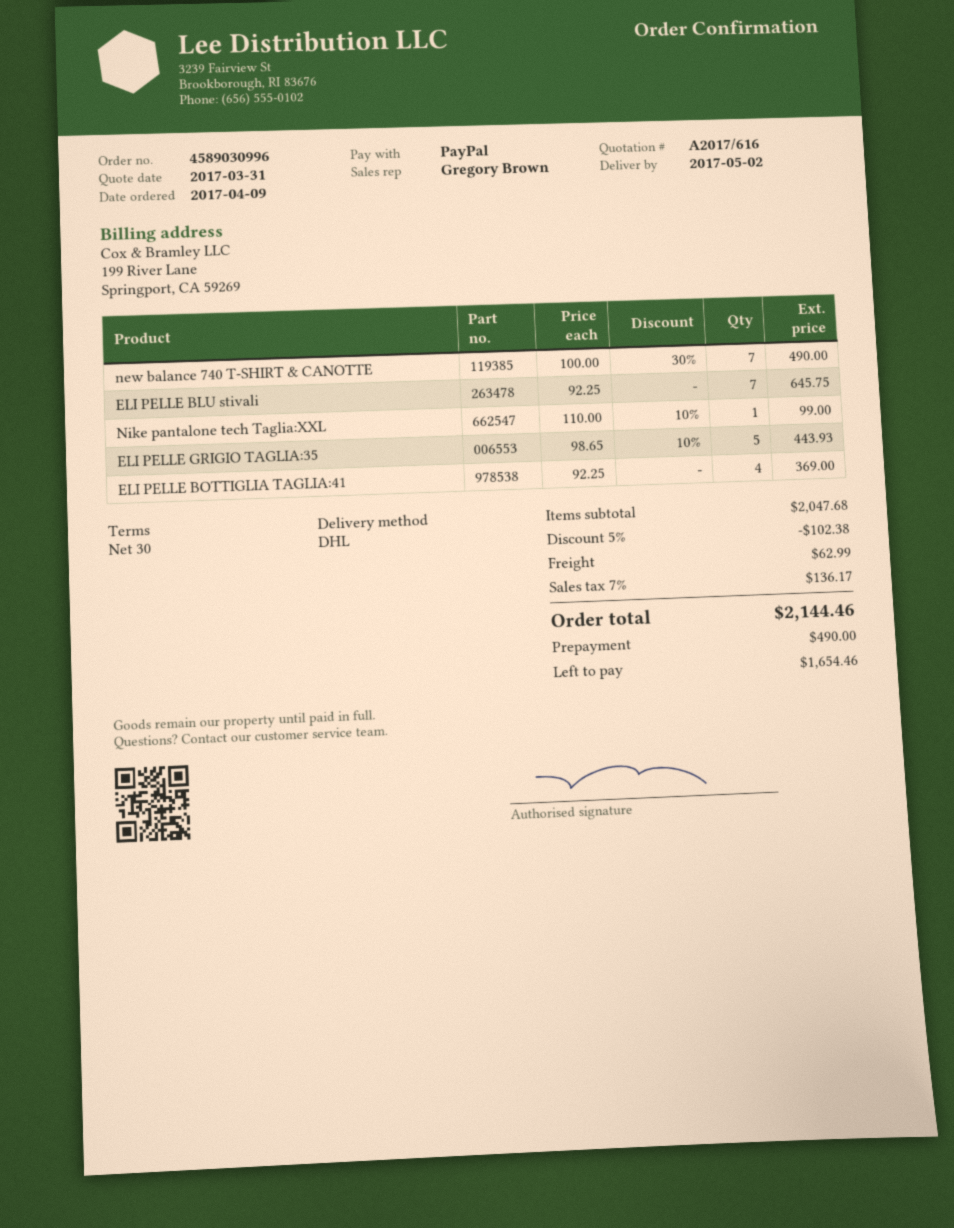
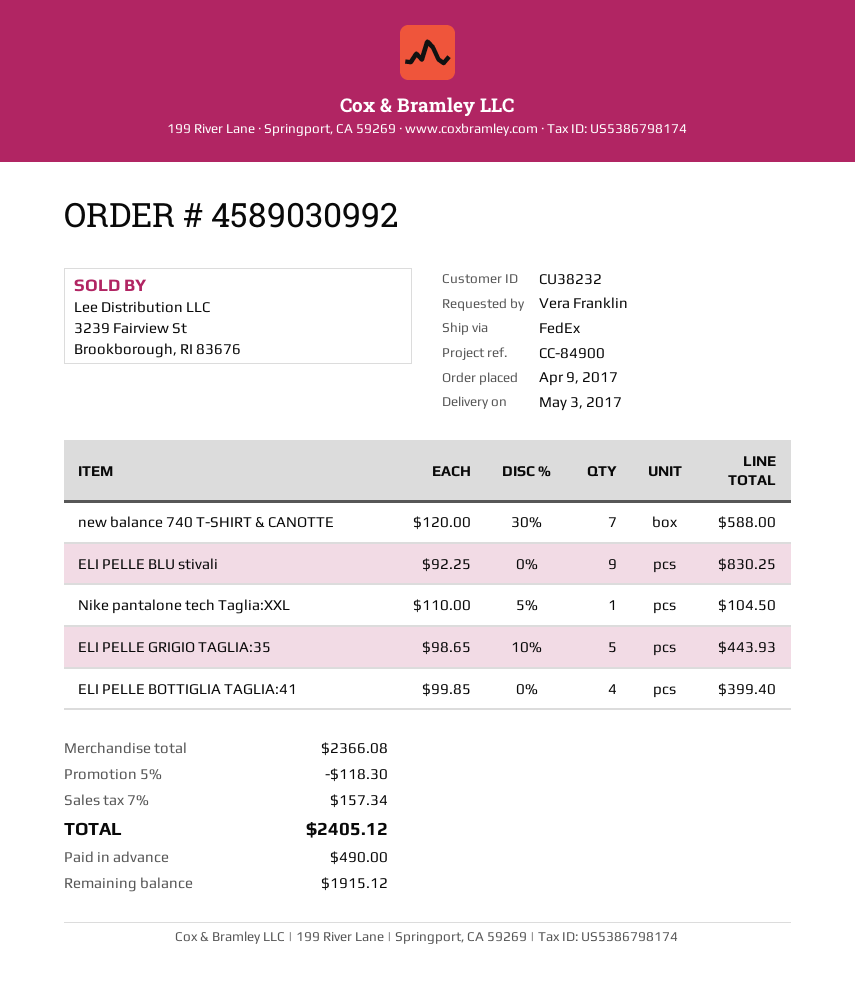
order number: 4589030996 -> 4589030992
delivery date: 2017-05-02 -> 2017-05-03
shipping method: DHL -> FedEx
new balance 740 T-SHIRT & CANOTTE: 7 x 100.00 - 30% = 490.00 -> 7 x 120.00 - 30% = 588.00
ELI PELLE BLU stivali: 7 x 92.25 = 645.75 -> 9 x 92.25 = 830.25
Nike pantalone tech Taglia:XXL: 1 x 110.00 - 10% = 99.00 -> 1 x 110.00 - 5% = 104.50
ELI PELLE BOTTIGLIA TAGLIA:41: 4 x 92.25 = 369.00 -> 4 x 99.85 = 399.40
subtotal: 2047.68 -> 2366.08
discount: 5% = 102.38 -> 5% = 118.30
shipping: 62.99 -> none
tax: 7% = 136.17 -> 7% = 157.34
total: 2144.46 -> 2405.12
balance: 1654.46 -> 1915.12

